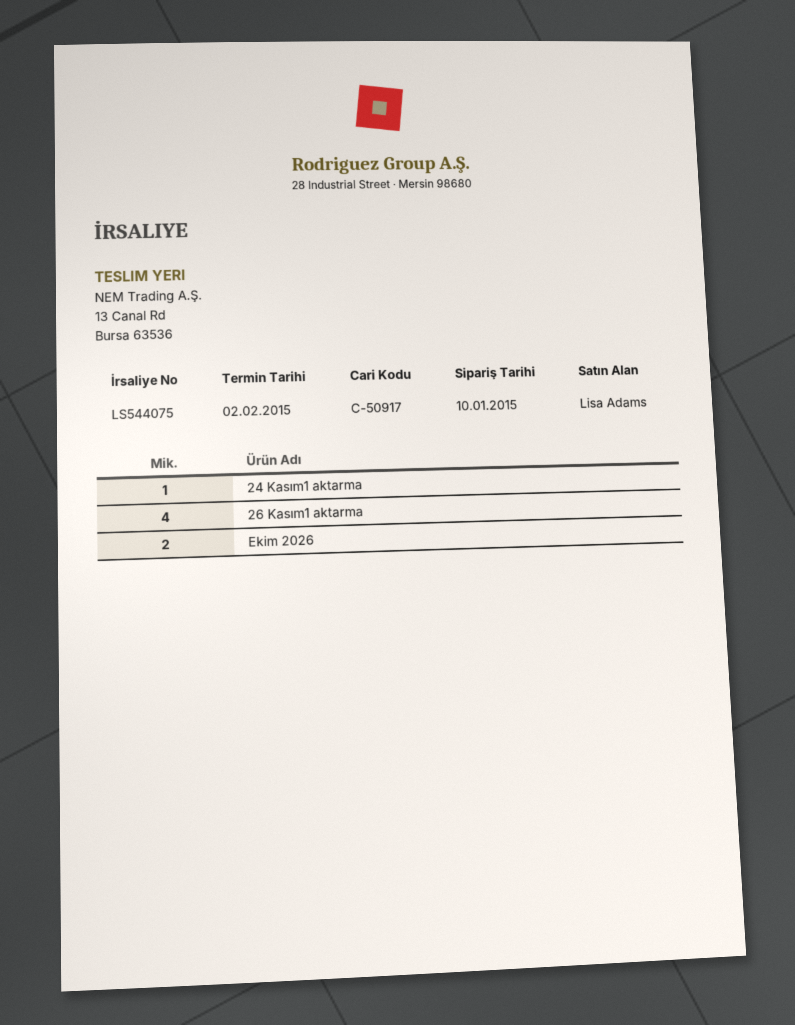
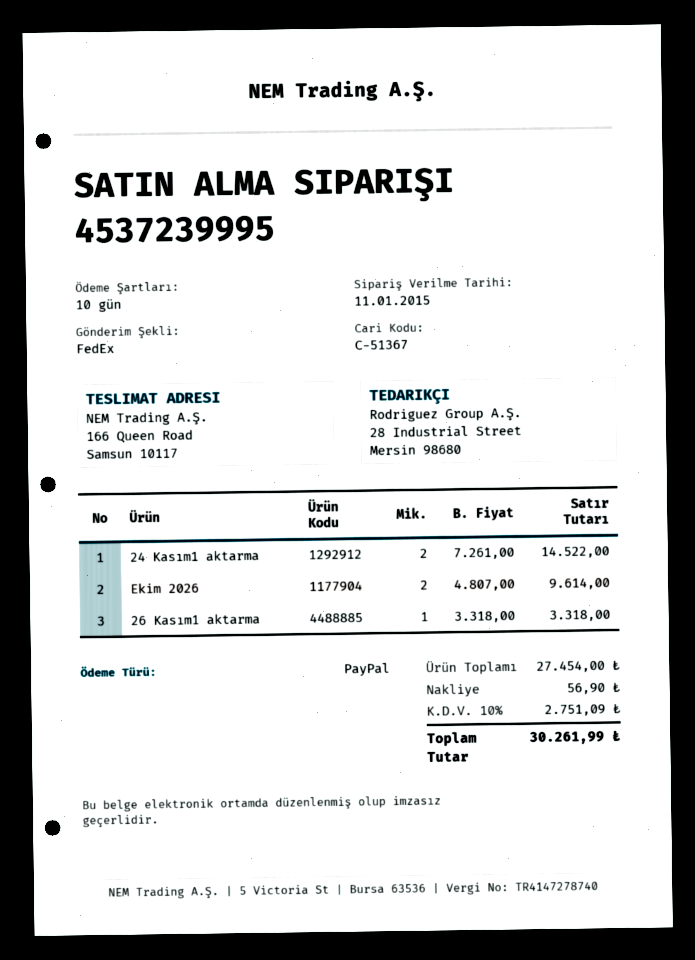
order date: 2015-01-10 -> 2015-01-11
customer number: C-50917 -> C-51367
ship to: 13 Canal Rd, Bursa 63536 -> 166 Queen Road, Samsun 10117
24 Kasım1 aktarma: 1 -> 2
26 Kasım1 aktarma: 4 -> 1

